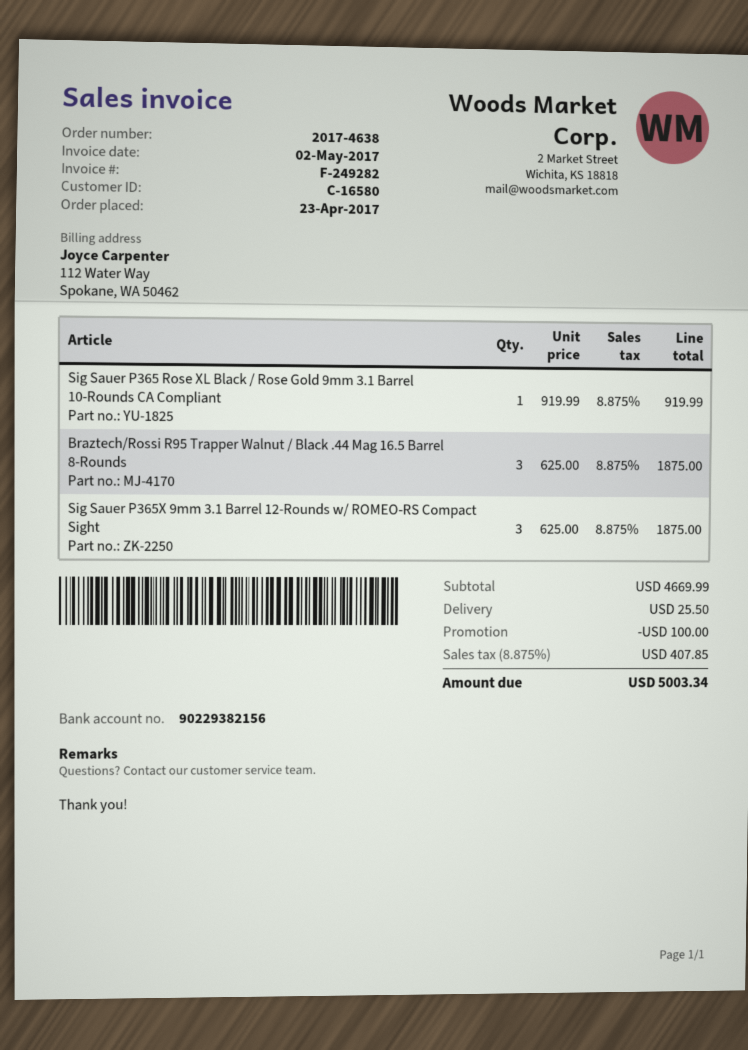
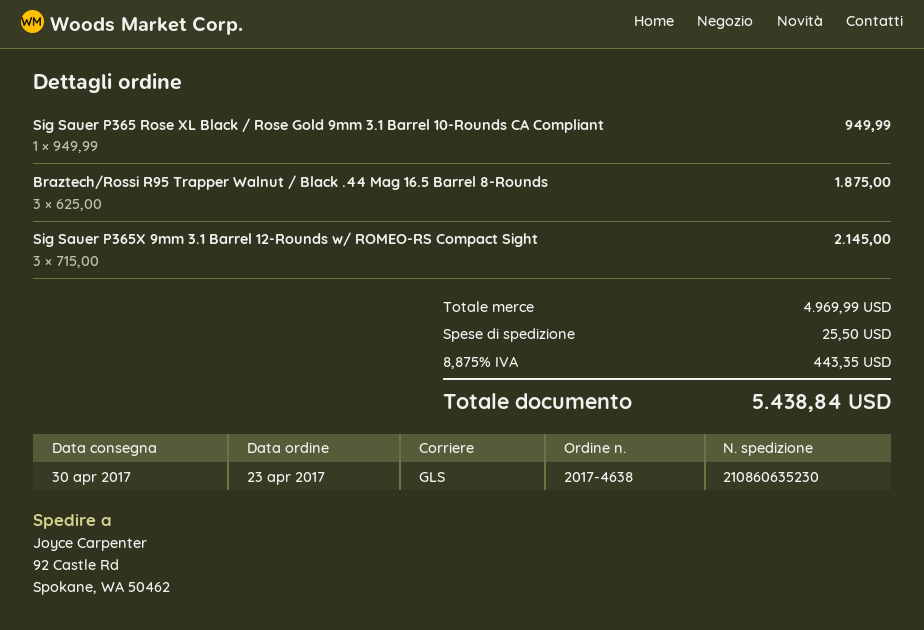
Sig Sauer P365 Rose XL Black / Rose Gold 9mm 3.1 Barrel 10-Rounds CA Compliant: 1 x 919.99 = 919.99 -> 1 x 949.99 = 949.99
Sig Sauer P365X 9mm 3.1 Barrel 12-Rounds w/ ROMEO-RS Compact Sight: 3 x 625.00 = 1875.00 -> 3 x 715.00 = 2145.00
subtotal: 4669.99 -> 4969.99
discount: 100.00 -> none
tax: 8.875% = 407.85 -> 8.875% = 443.35
total: 5003.34 -> 5438.84

